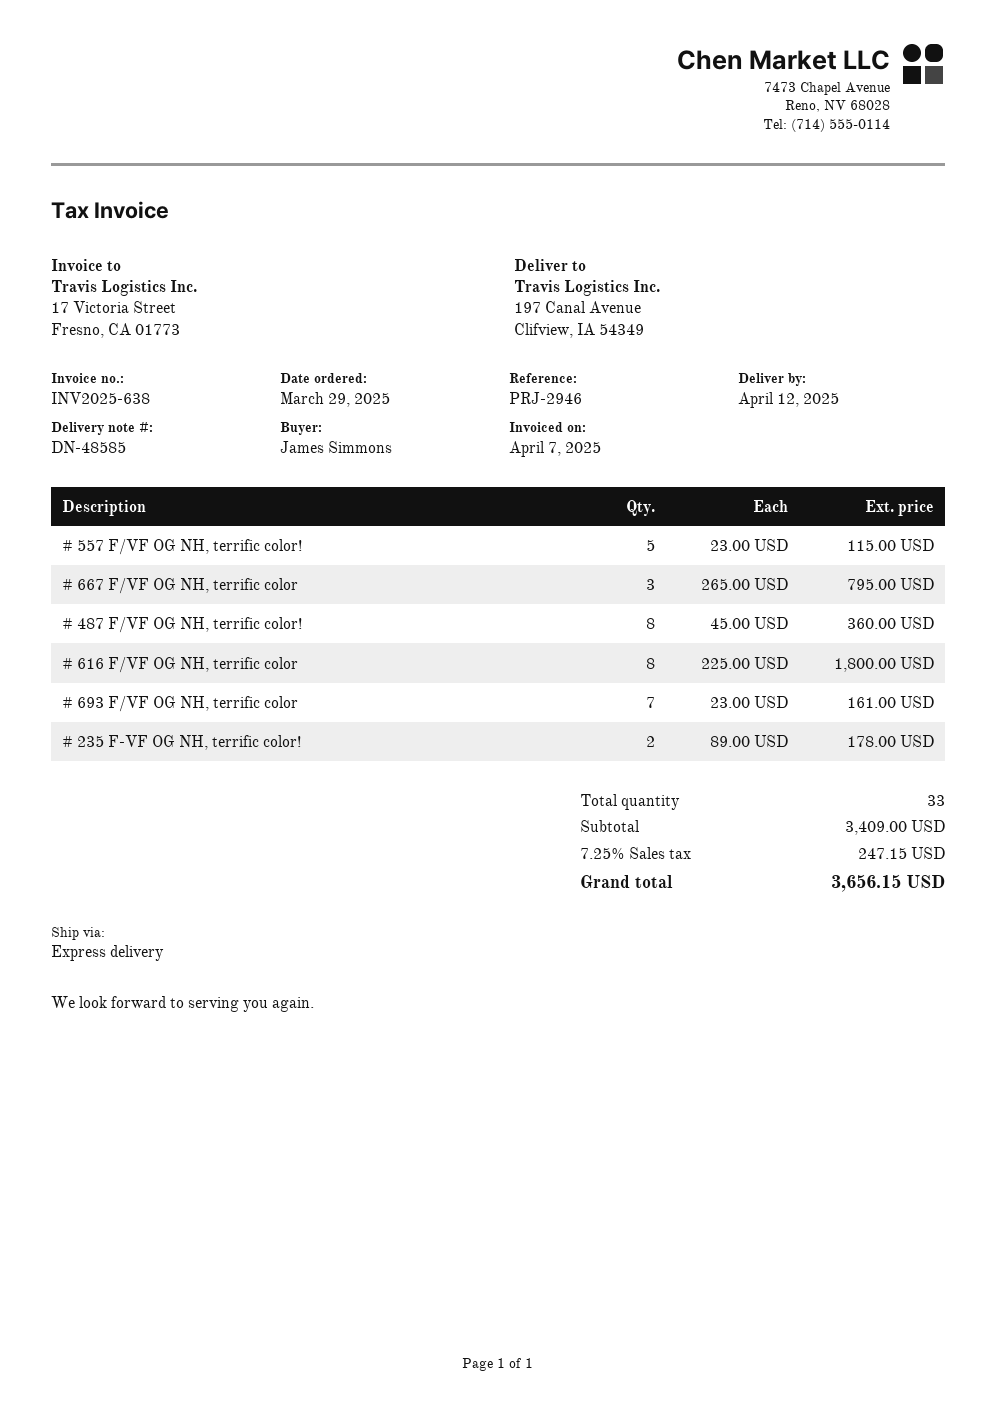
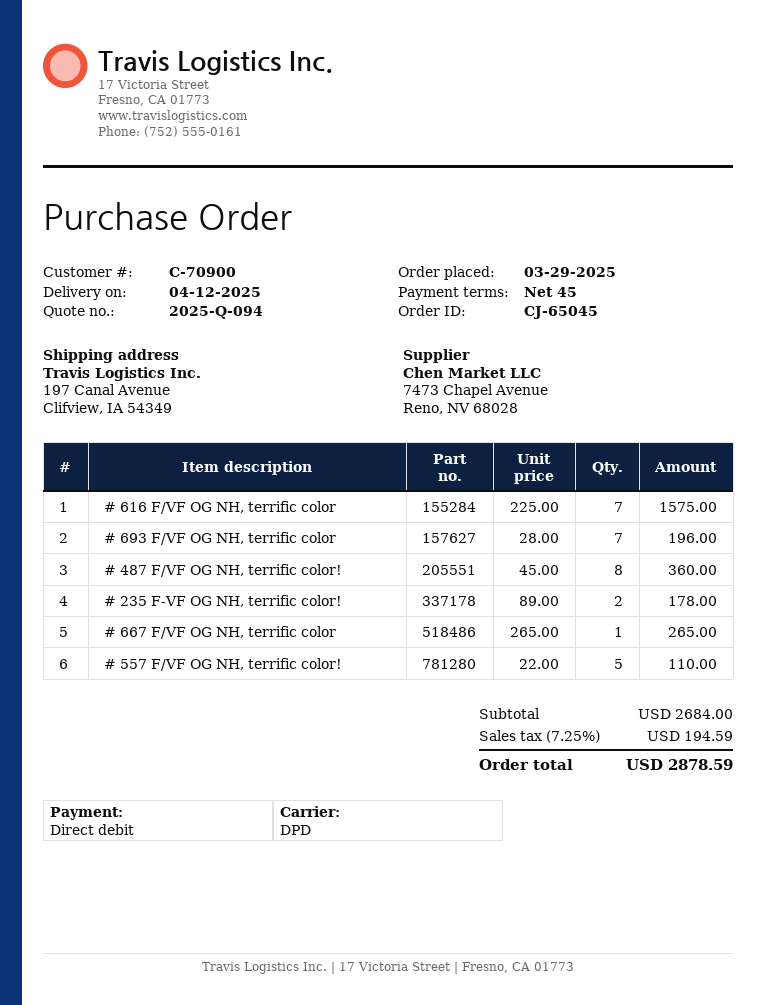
shipping method: express -> DPD
# 557 F/VF OG NH, terrific color!: 5 x 23.00 = 115.00 -> 5 x 22.00 = 110.00
# 667 F/VF OG NH, terrific color: 3 x 265.00 = 795.00 -> 1 x 265.00 = 265.00
# 616 F/VF OG NH, terrific color: 8 x 225.00 = 1800.00 -> 7 x 225.00 = 1575.00
# 693 F/VF OG NH, terrific color: 7 x 23.00 = 161.00 -> 7 x 28.00 = 196.00
subtotal: 3409.00 -> 2684.00
tax: 7.25% = 247.15 -> 7.25% = 194.59
total: 3656.15 -> 2878.59

